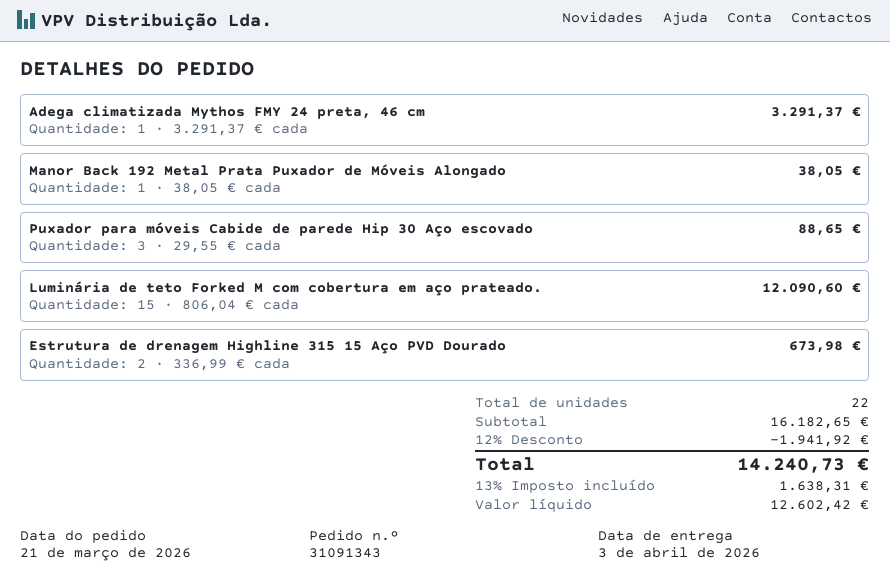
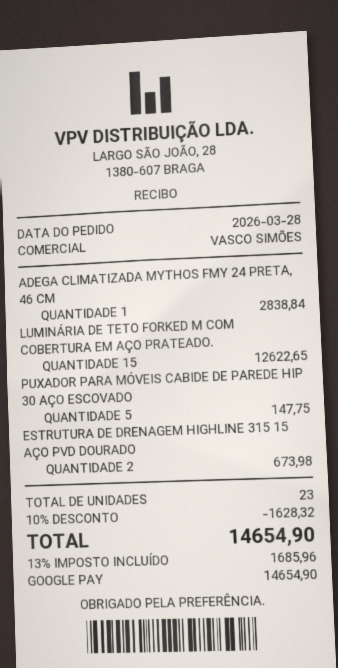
order date: 2026-03-21 -> 2026-03-28
Adega climatizada Mythos FMY 24 preta, 46 cm: 1 for 3291.37 -> 1 for 2838.84
Manor Back 192 Metal Prata Puxador de Móveis Alongado: 1 for 38.05 -> none
Puxador para móveis Cabide de parede Hip 30 Aço escovado: 3 for 88.65 -> 5 for 147.75
Luminária de teto Forked M com cobertura em aço prateado.: 15 for 12090.60 -> 15 for 12622.65
total quantity: 22 -> 23
discount: 12% = 1941.92 -> 10% = 1628.32
tax: 13% = 1638.31 -> 13% = 1685.96
total: 14240.73 -> 14654.90

